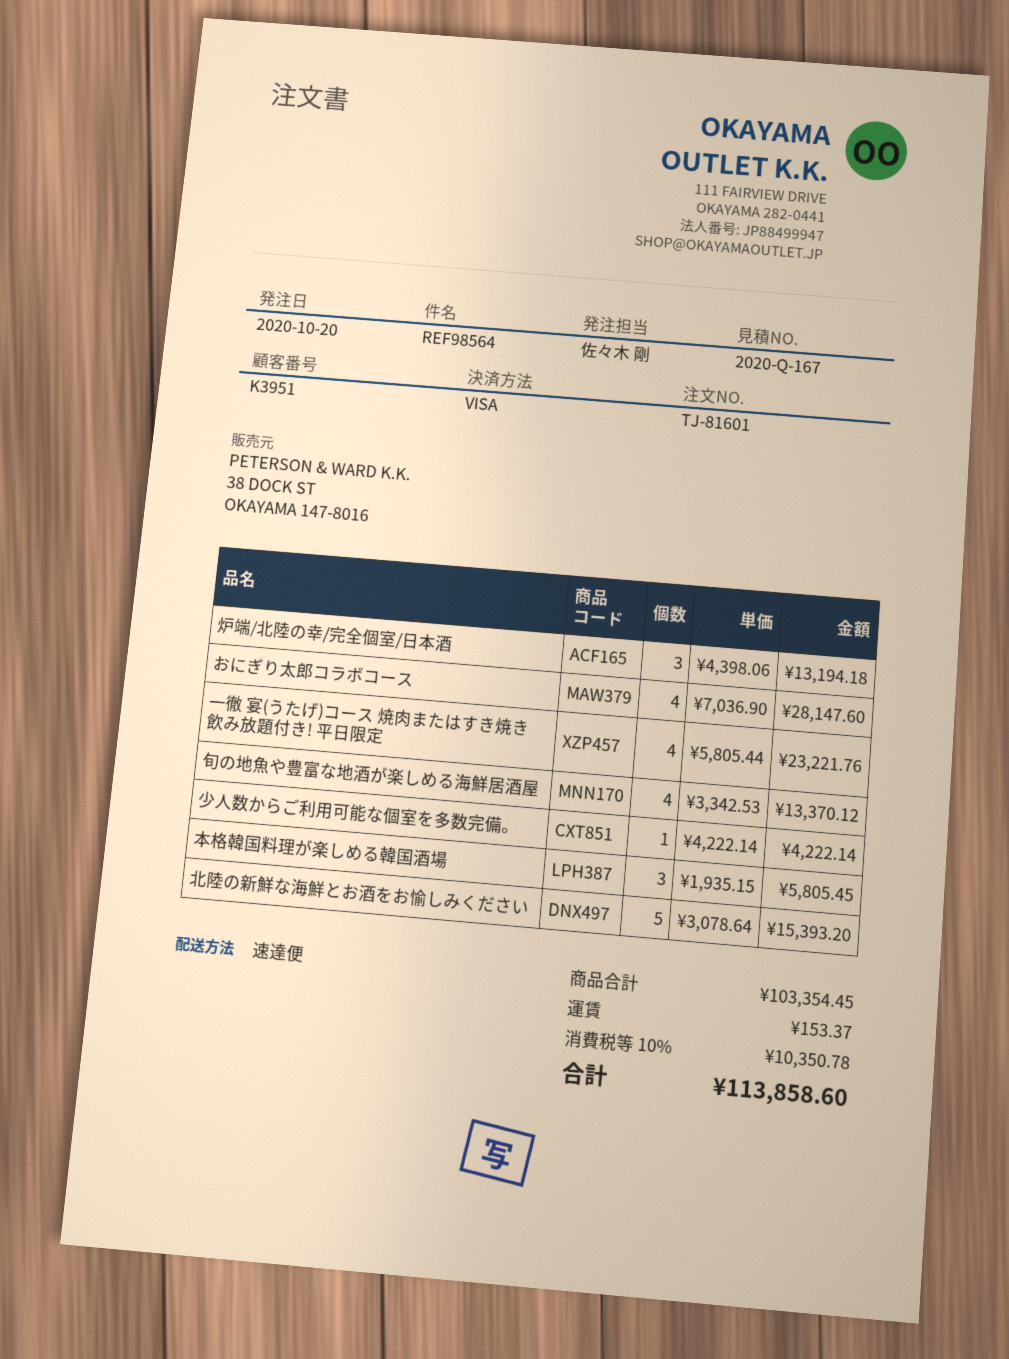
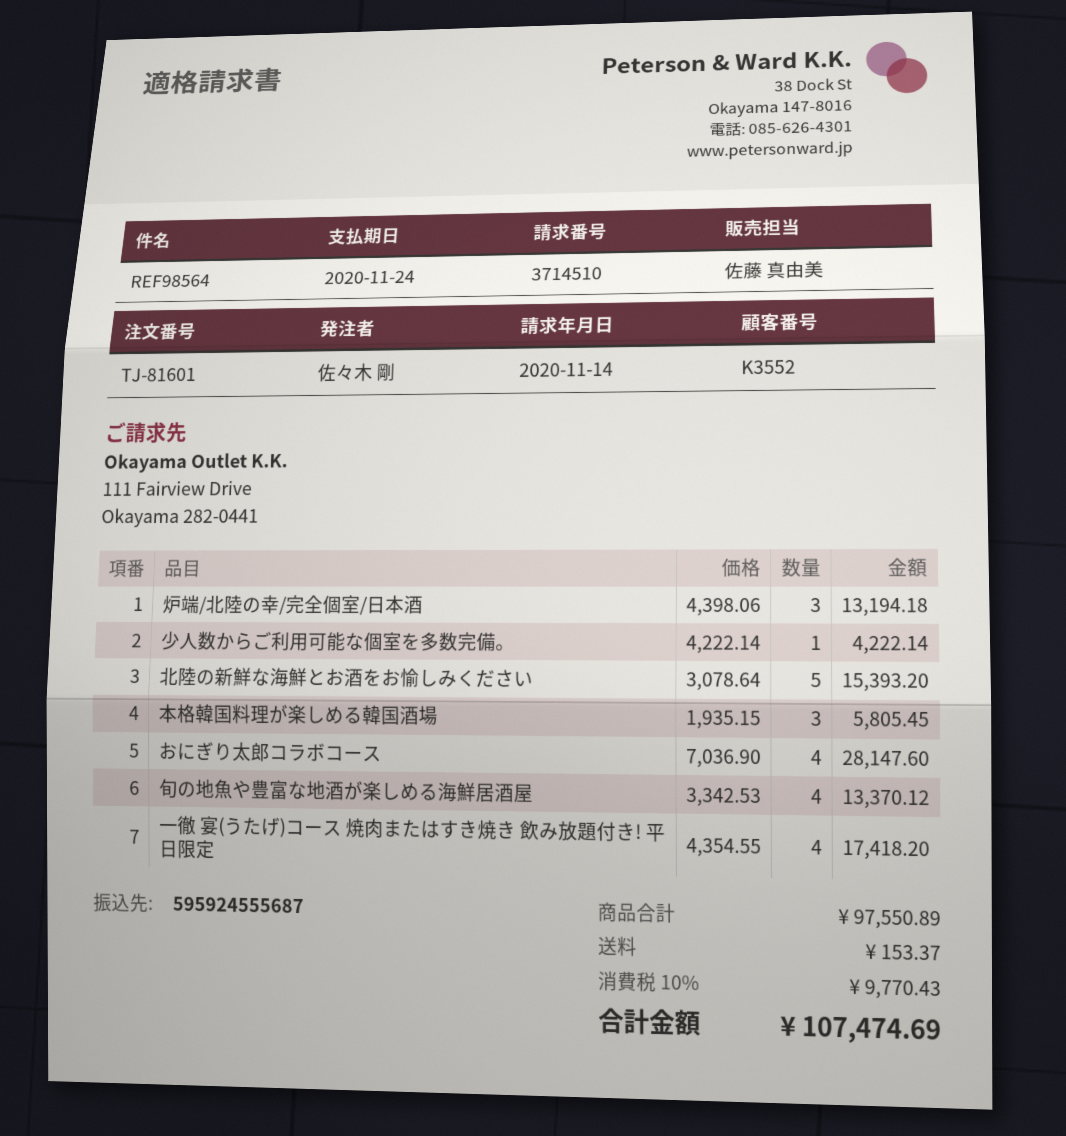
customer number: K3951 -> K3552
一徹 宴(うたげ)コース 焼肉またはすき焼き 飲み放題付き! 平日限定: 4 x 5805.44 = 23221.76 -> 4 x 4354.55 = 17418.20
subtotal: 103354.45 -> 97550.89
tax: 10% = 10350.78 -> 10% = 9770.43
total: 113858.60 -> 107474.69

